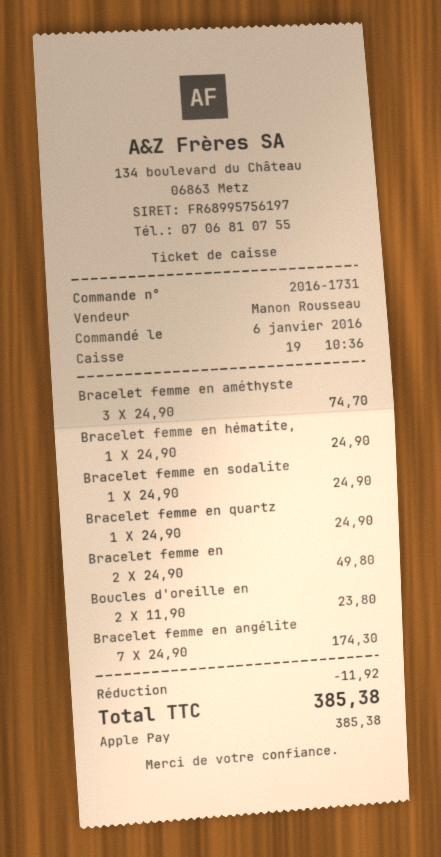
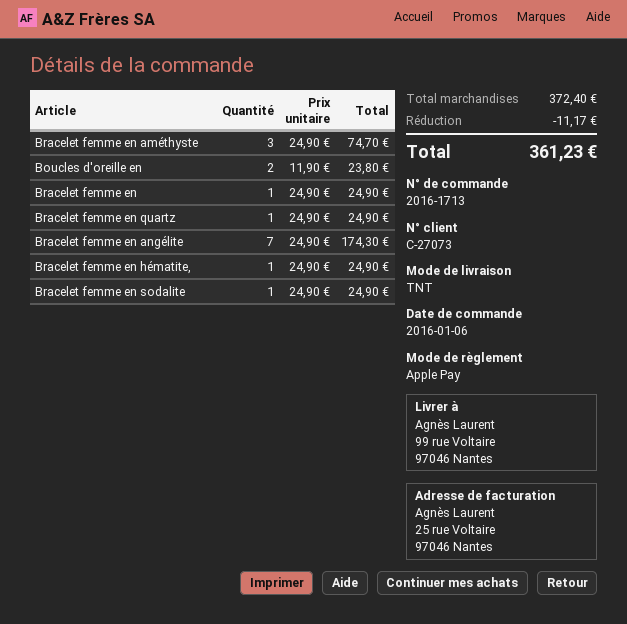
order number: 2016-1731 -> 2016-1713
Bracelet femme en: 2 x 24.90 = 49.80 -> 1 x 24.90 = 24.90
discount: 11.92 -> 11.17
total: 385.38 -> 361.23

